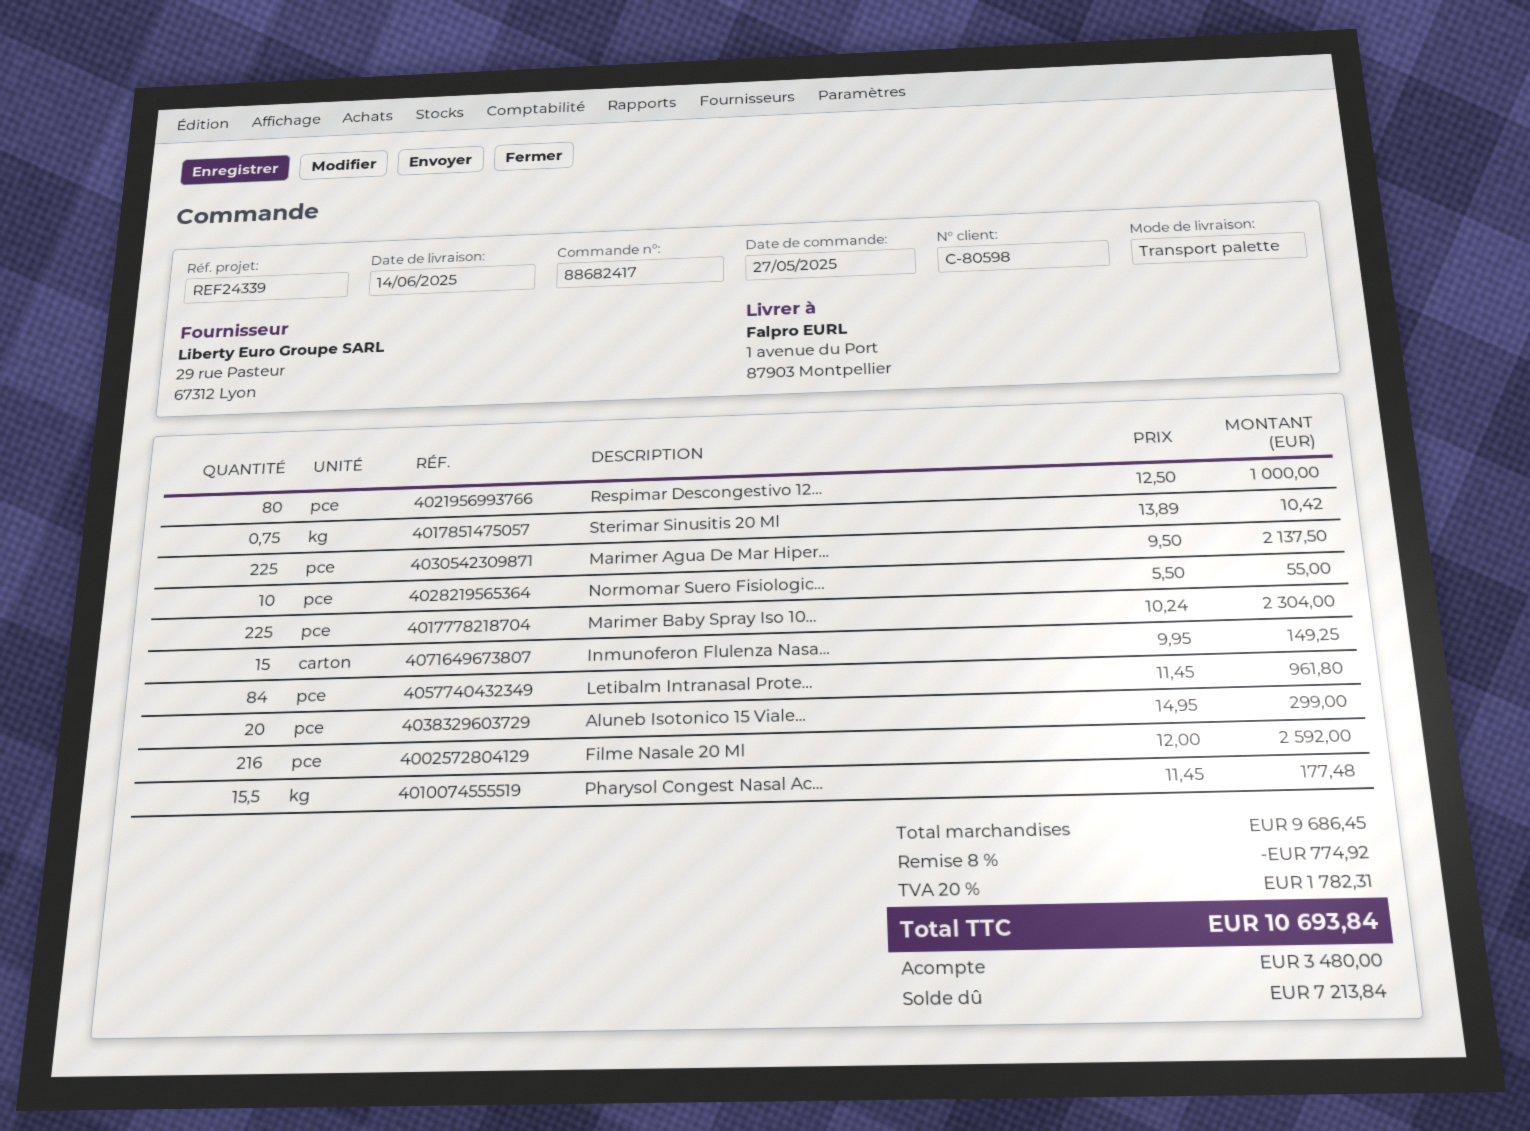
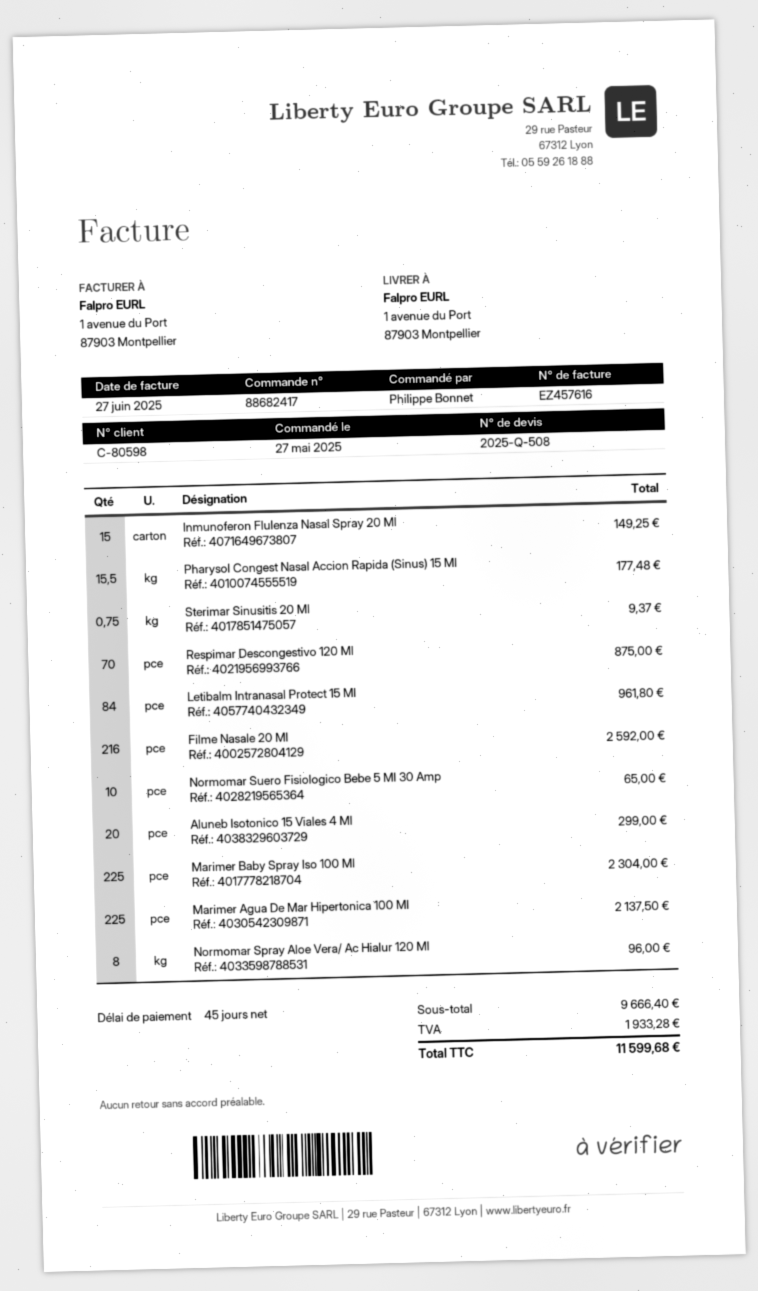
Respimar Descongestivo 12...: 80 for 1000.00 -> 70 for 875.00
Sterimar Sinusitis 20 Ml: 0.75 for 10.42 -> 0.75 for 9.37
Normomar Suero Fisiologic...: 10 for 55.00 -> 10 for 65.00
Normomar Spray Aloe Vera/ Ac Hialur 120 Ml: none -> 8 for 96.00
subtotal: 9686.45 -> 9666.40
discount: 8% = 774.92 -> none
tax: 1782.31 -> 1933.28
total: 10693.84 -> 11599.68

